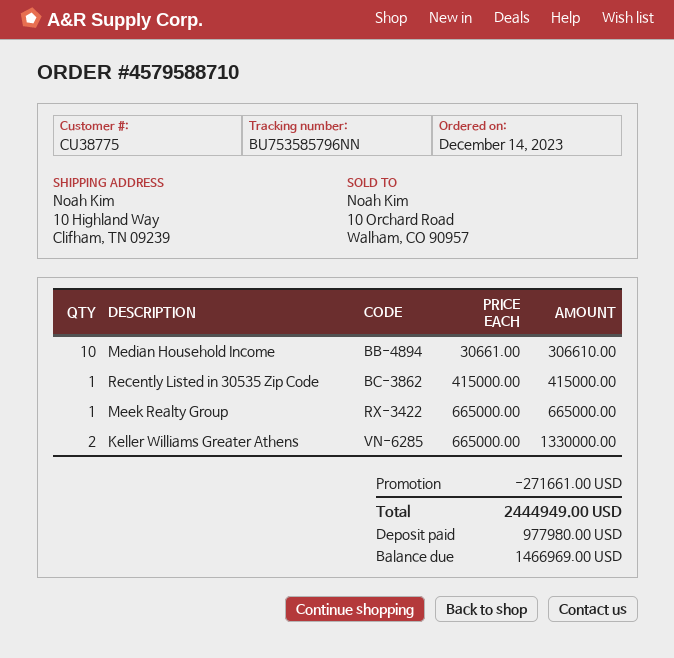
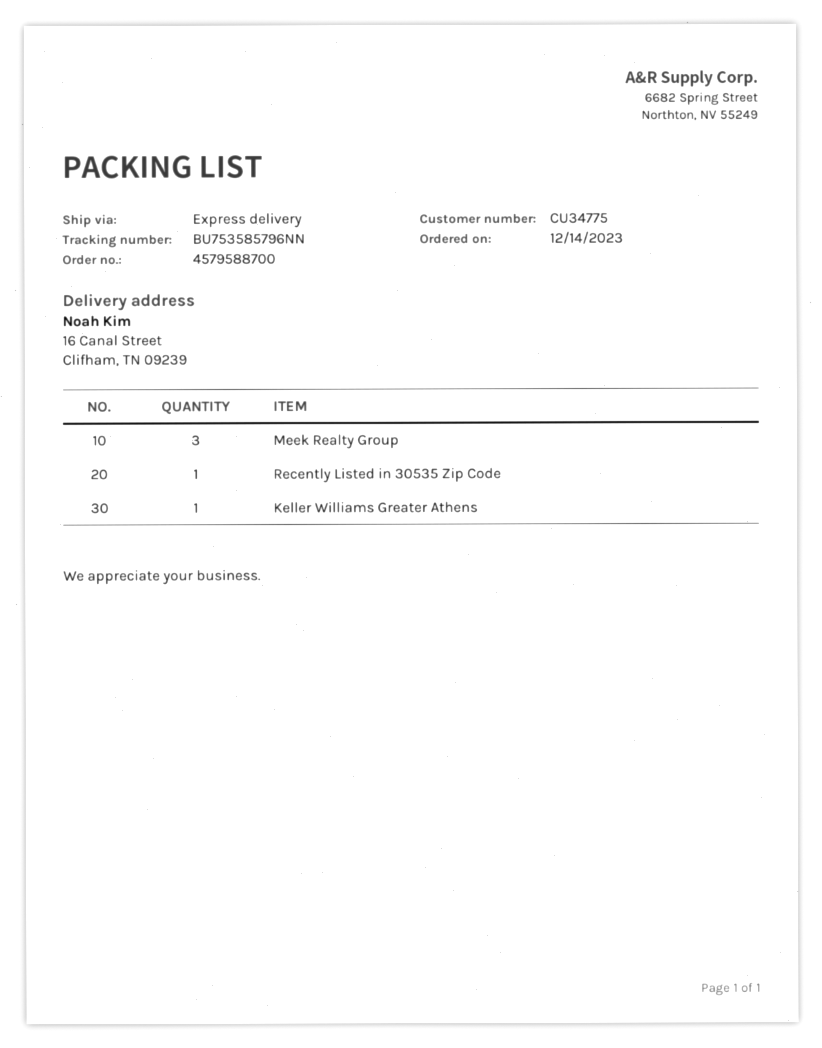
order number: 4579588710 -> 4579588700
customer number: CU38775 -> CU34775
ship to: 10 Highland Way, Clifham, TN 09239 -> 16 Canal Street, Clifham, TN 09239
Median Household Income: 10 -> none
Meek Realty Group: 1 -> 3
Keller Williams Greater Athens: 2 -> 1

